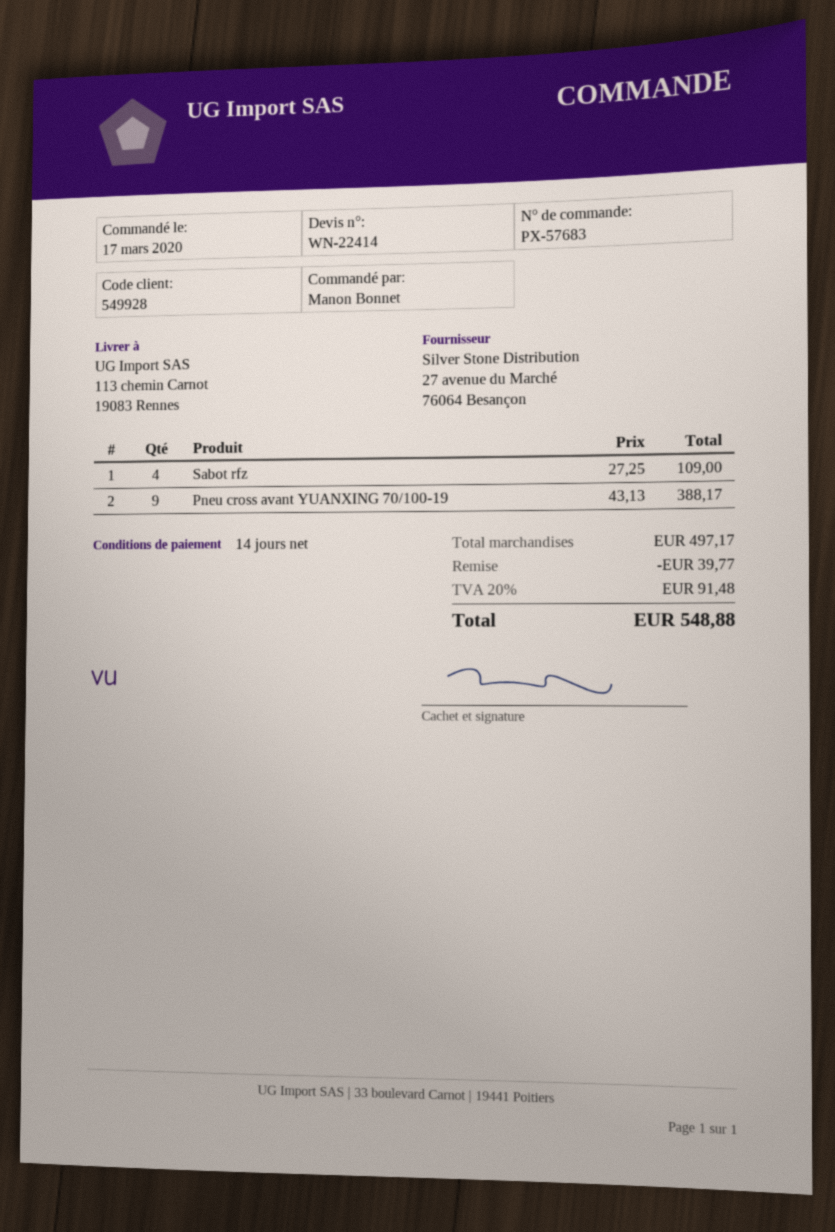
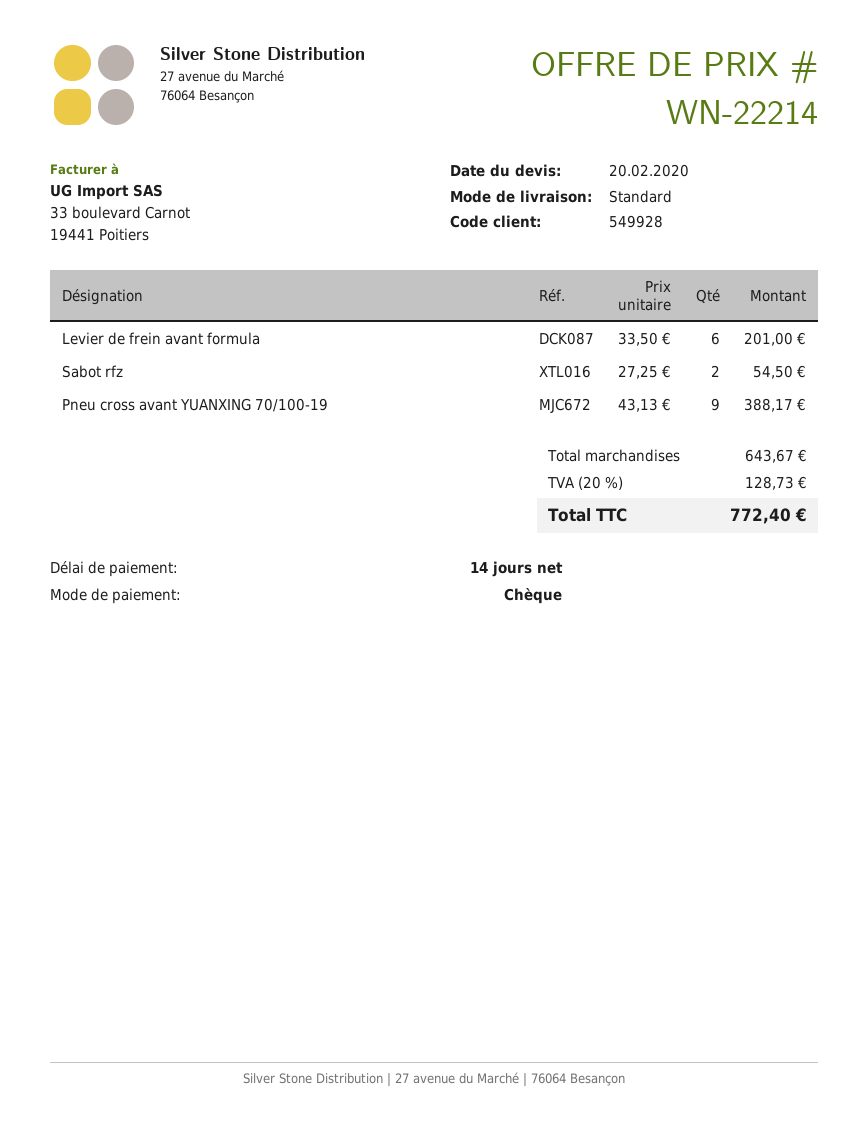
quote number: WN-22414 -> WN-22214
Sabot rfz: 4 x 27.25 = 109.00 -> 2 x 27.25 = 54.50
Levier de frein avant formula: none -> 6 x 33.50 = 201.00
subtotal: 497.17 -> 643.67
discount: 39.77 -> none
tax: 20% = 91.48 -> 20% = 128.73
total: 548.88 -> 772.40

